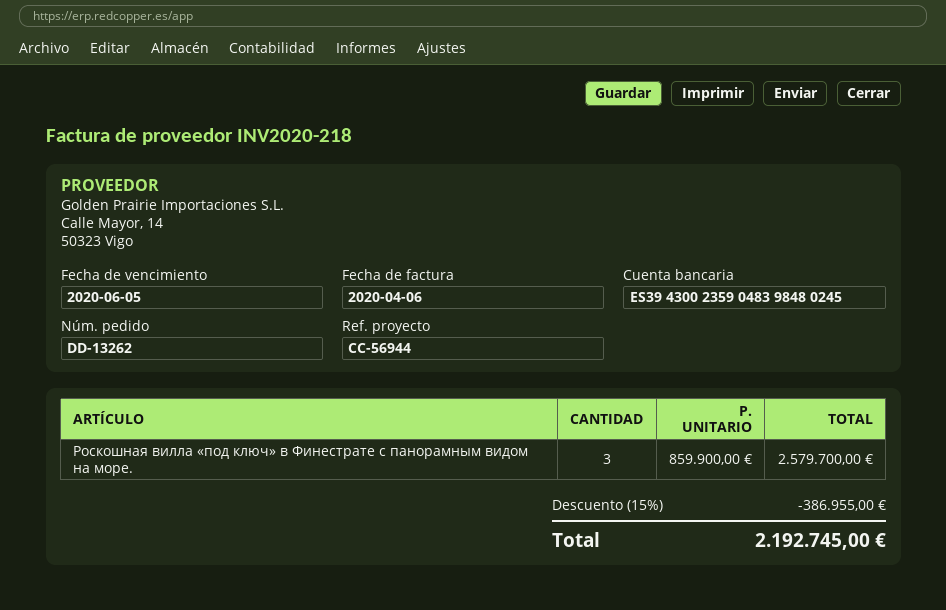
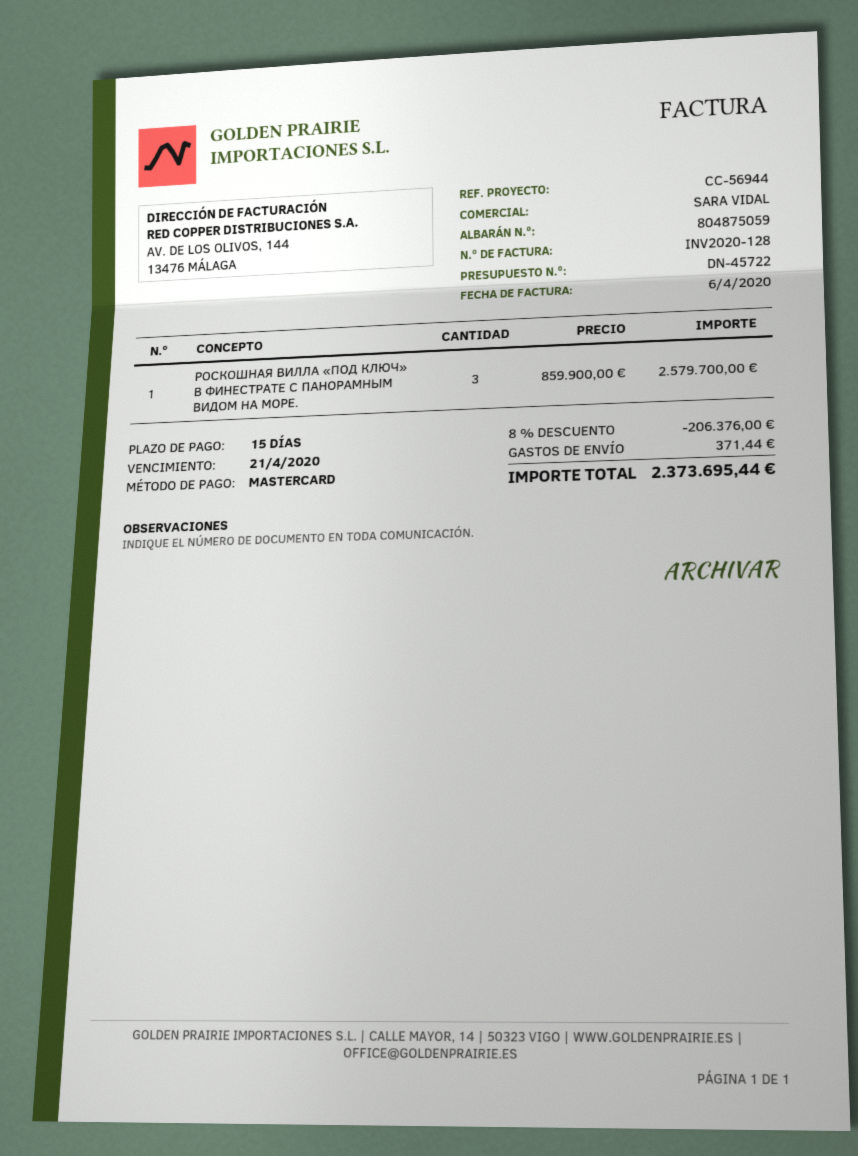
invoice number: INV2020-218 -> INV2020-128
due date: 2020-06-05 -> 2020-04-21
discount: 15% = 386955.00 -> 8% = 206376.00
shipping: none -> 371.44
total: 2192745.00 -> 2373695.44

